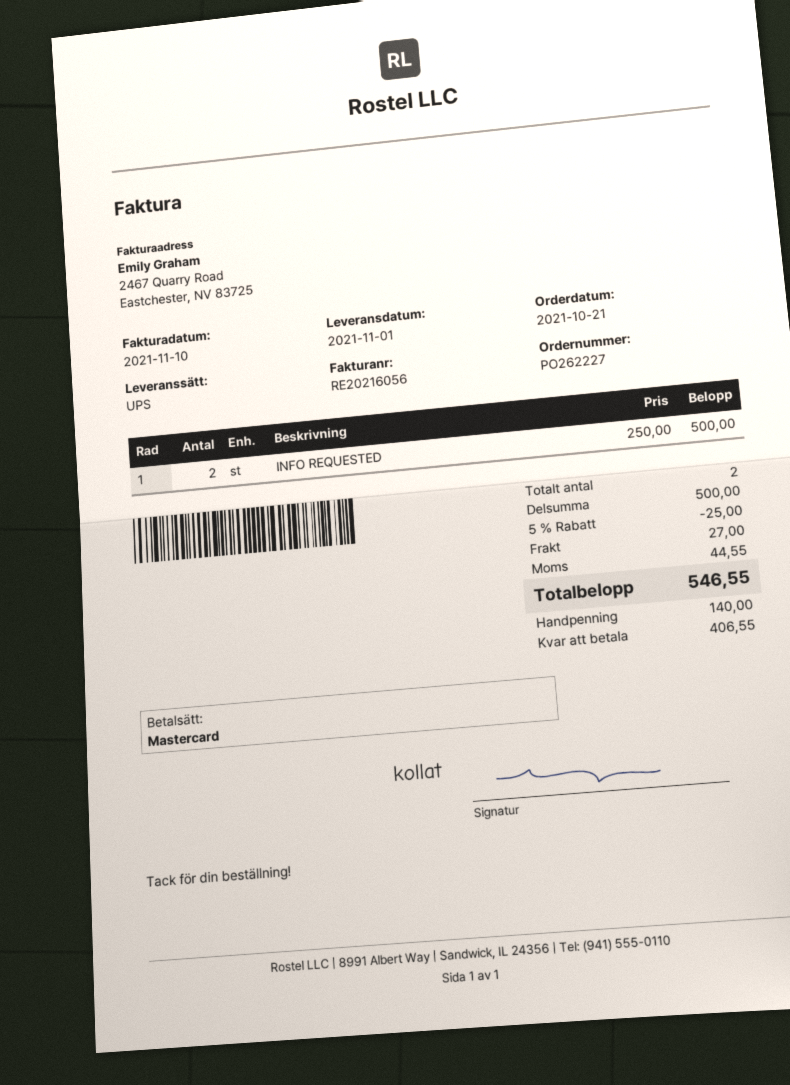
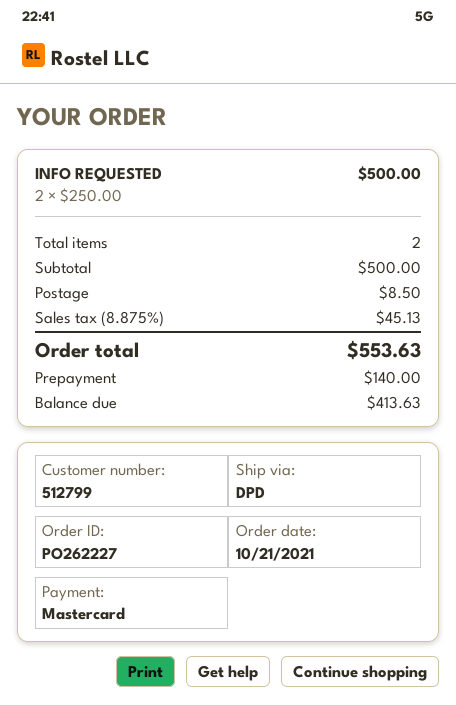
shipping method: UPS -> DPD
discount: 5% = 25.00 -> none
shipping: 27.00 -> 8.50
tax: 44.55 -> 45.13
total: 546.55 -> 553.63
balance: 406.55 -> 413.63

